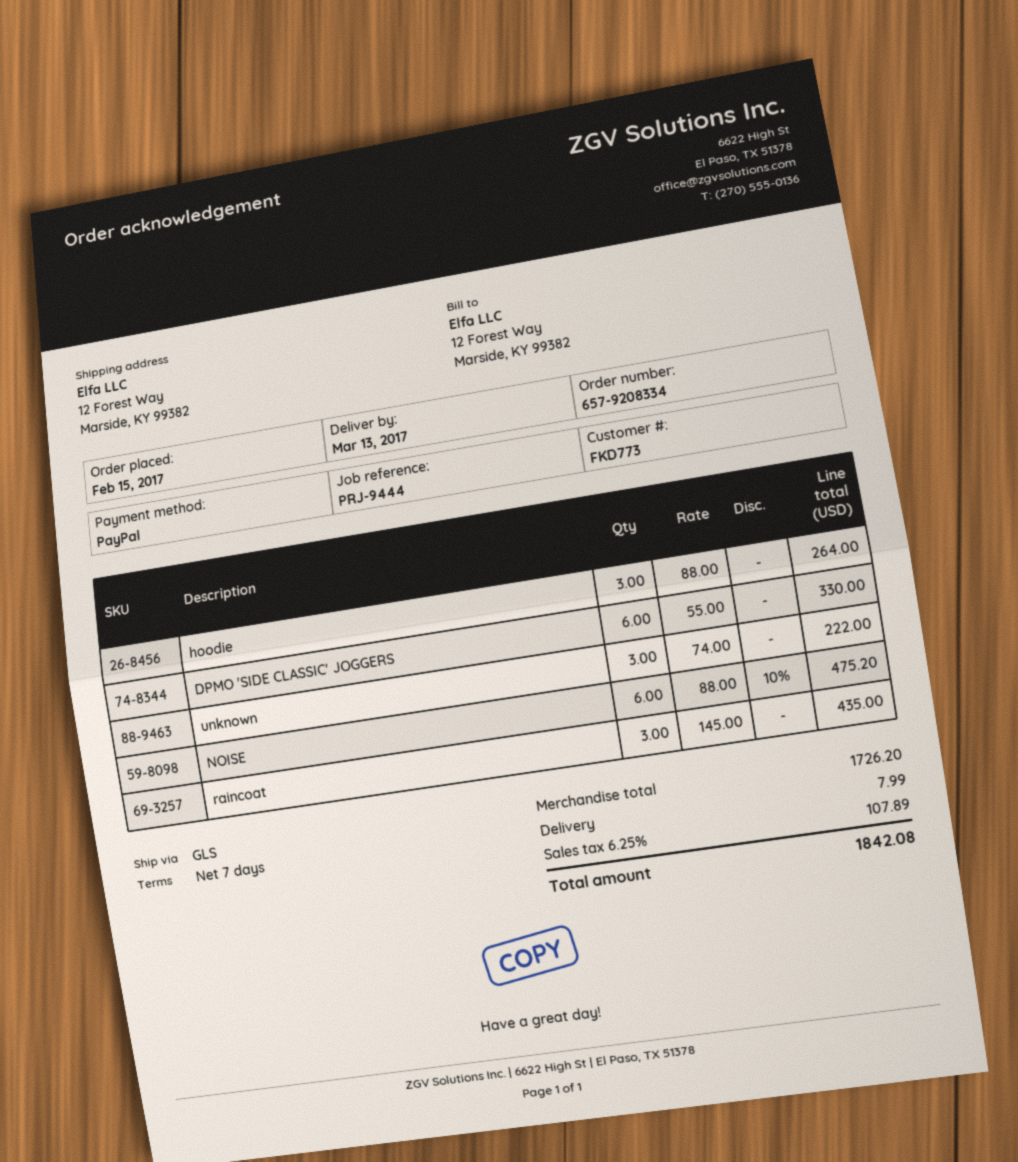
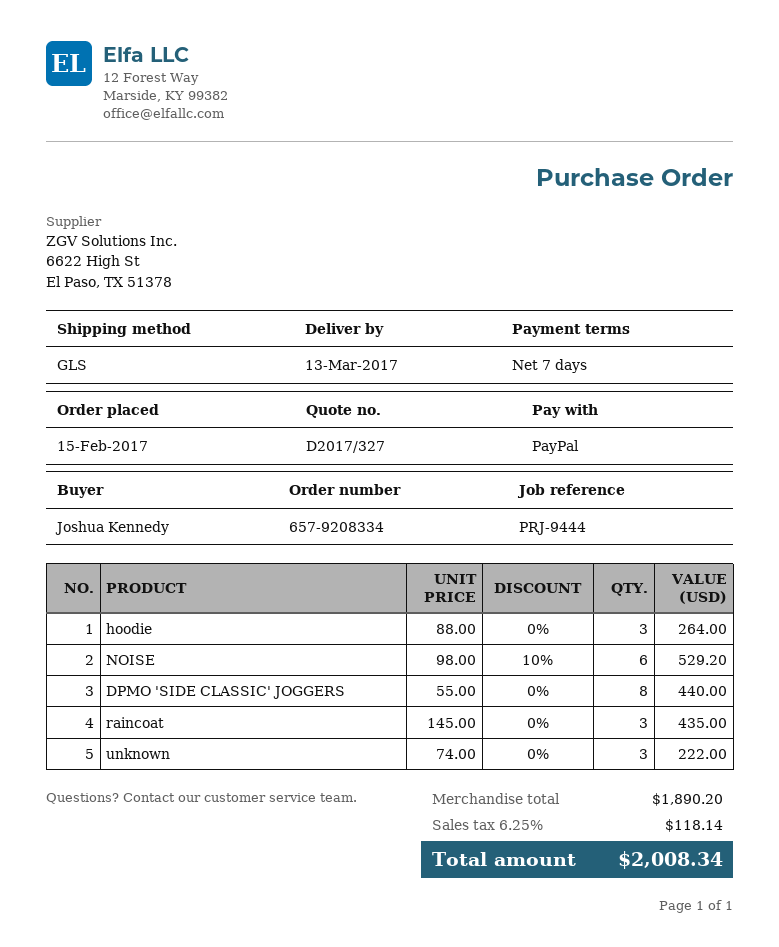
DPMO 'SIDE CLASSIC' JOGGERS: 6 x 55.00 = 330.00 -> 8 x 55.00 = 440.00
NOISE: 6 x 88.00 - 10% = 475.20 -> 6 x 98.00 - 10% = 529.20
subtotal: 1726.20 -> 1890.20
shipping: 7.99 -> none
tax: 6.25% = 107.89 -> 6.25% = 118.14
total: 1842.08 -> 2008.34

